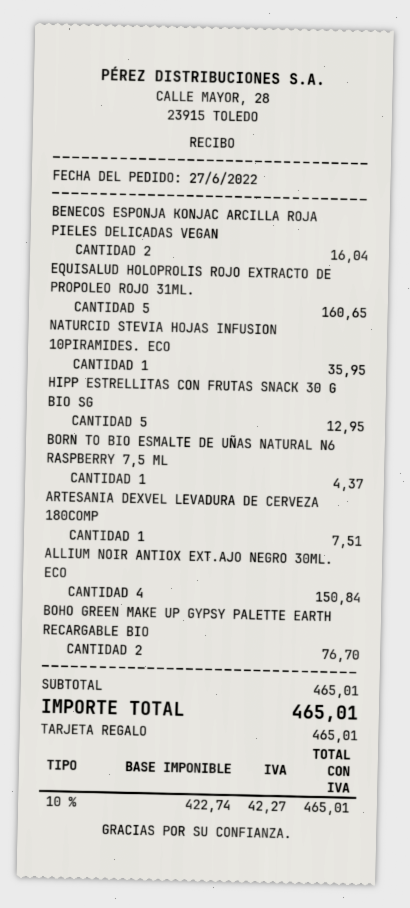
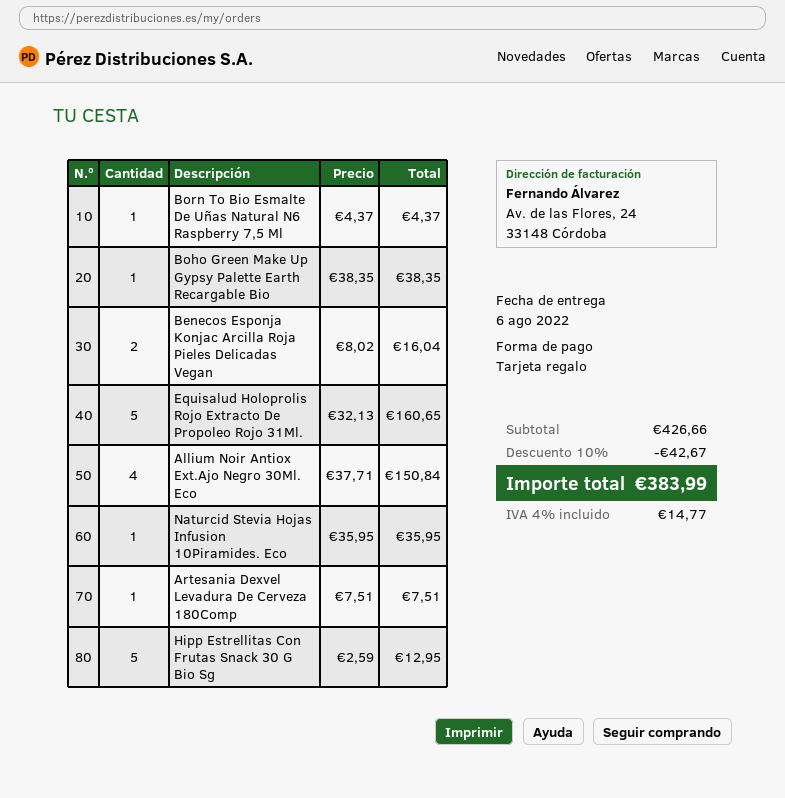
BOHO GREEN MAKE UP GYPSY PALETTE EARTH RECARGABLE BIO: 2 for 76.70 -> 1 for 38.35
subtotal: 465.01 -> 426.66
discount: none -> 10% = 42.67
tax: 10% = 42.27 -> 4% = 14.77
total: 465.01 -> 383.99

